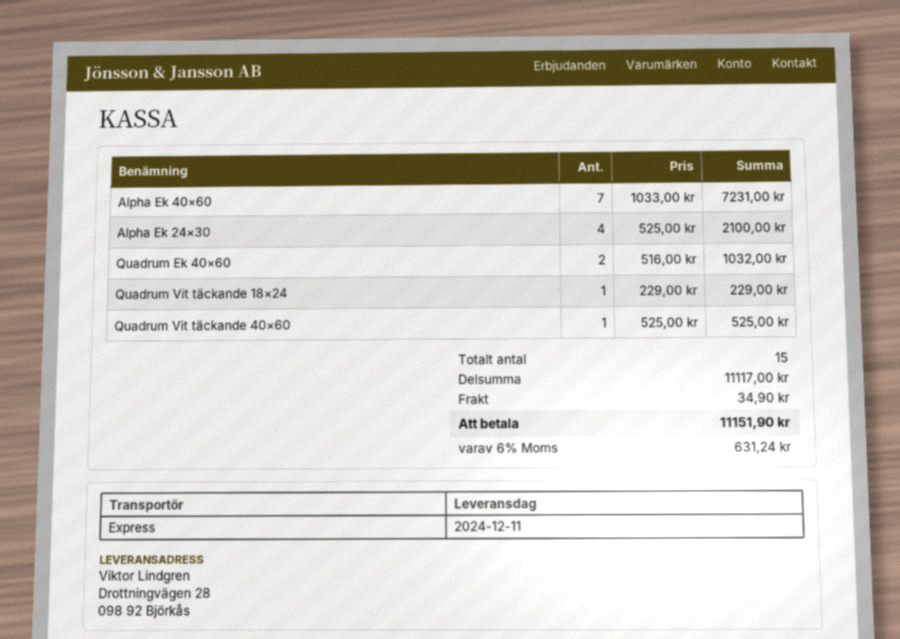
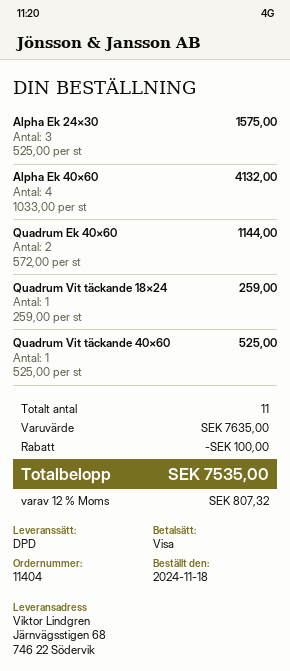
shipping method: express -> DPD
ship to: Drottningvägen 28, 098 92 Björkås -> Järnvägsstigen 68, 746 22 Södervik
Alpha Ek 40×60: 7 x 1033.00 = 7231.00 -> 4 x 1033.00 = 4132.00
Alpha Ek 24×30: 4 x 525.00 = 2100.00 -> 3 x 525.00 = 1575.00
Quadrum Ek 40×60: 2 x 516.00 = 1032.00 -> 2 x 572.00 = 1144.00
Quadrum Vit täckande 18×24: 1 x 229.00 = 229.00 -> 1 x 259.00 = 259.00
total quantity: 15 -> 11
subtotal: 11117.00 -> 7635.00
discount: none -> 100.00
shipping: 34.90 -> none
tax: 6% = 631.24 -> 12% = 807.32
total: 11151.90 -> 7535.00

